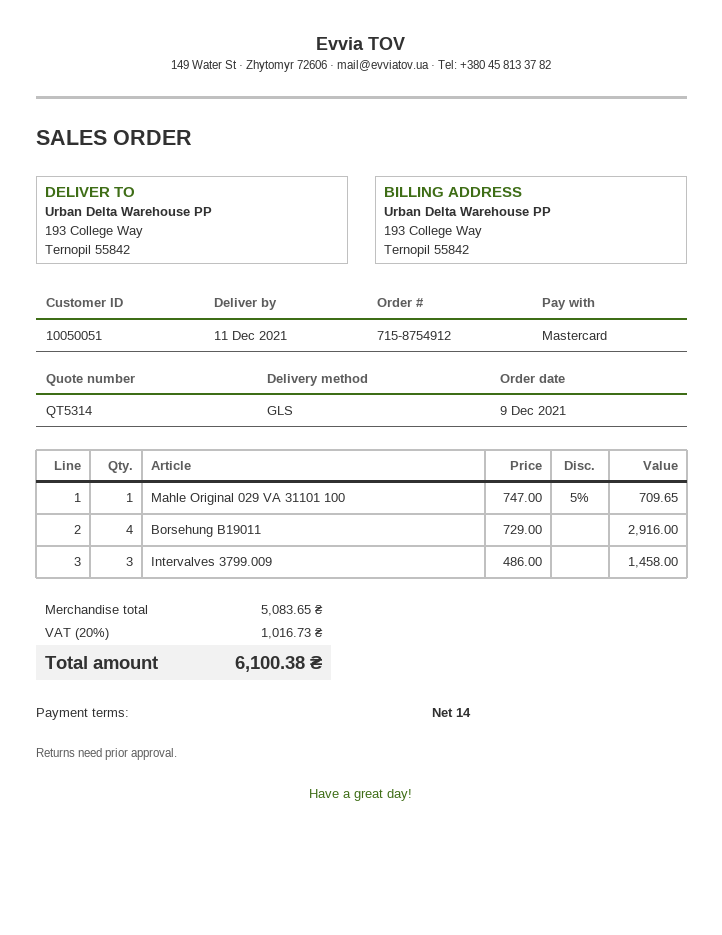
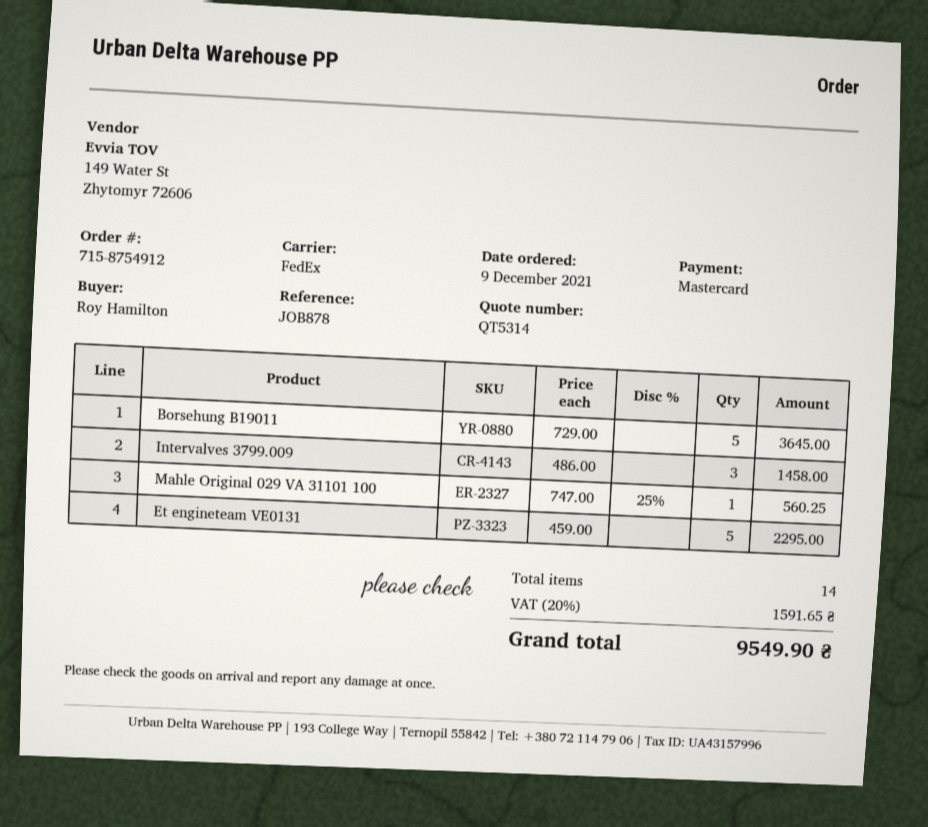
shipping method: GLS -> FedEx
Mahle Original 029 VA 31101 100: 1 x 747.00 - 5% = 709.65 -> 1 x 747.00 - 25% = 560.25
Borsehung B19011: 4 x 729.00 = 2916.00 -> 5 x 729.00 = 3645.00
Et engineteam VE0131: none -> 5 x 459.00 = 2295.00
tax: 20% = 1016.73 -> 20% = 1591.65
total: 6100.38 -> 9549.90

